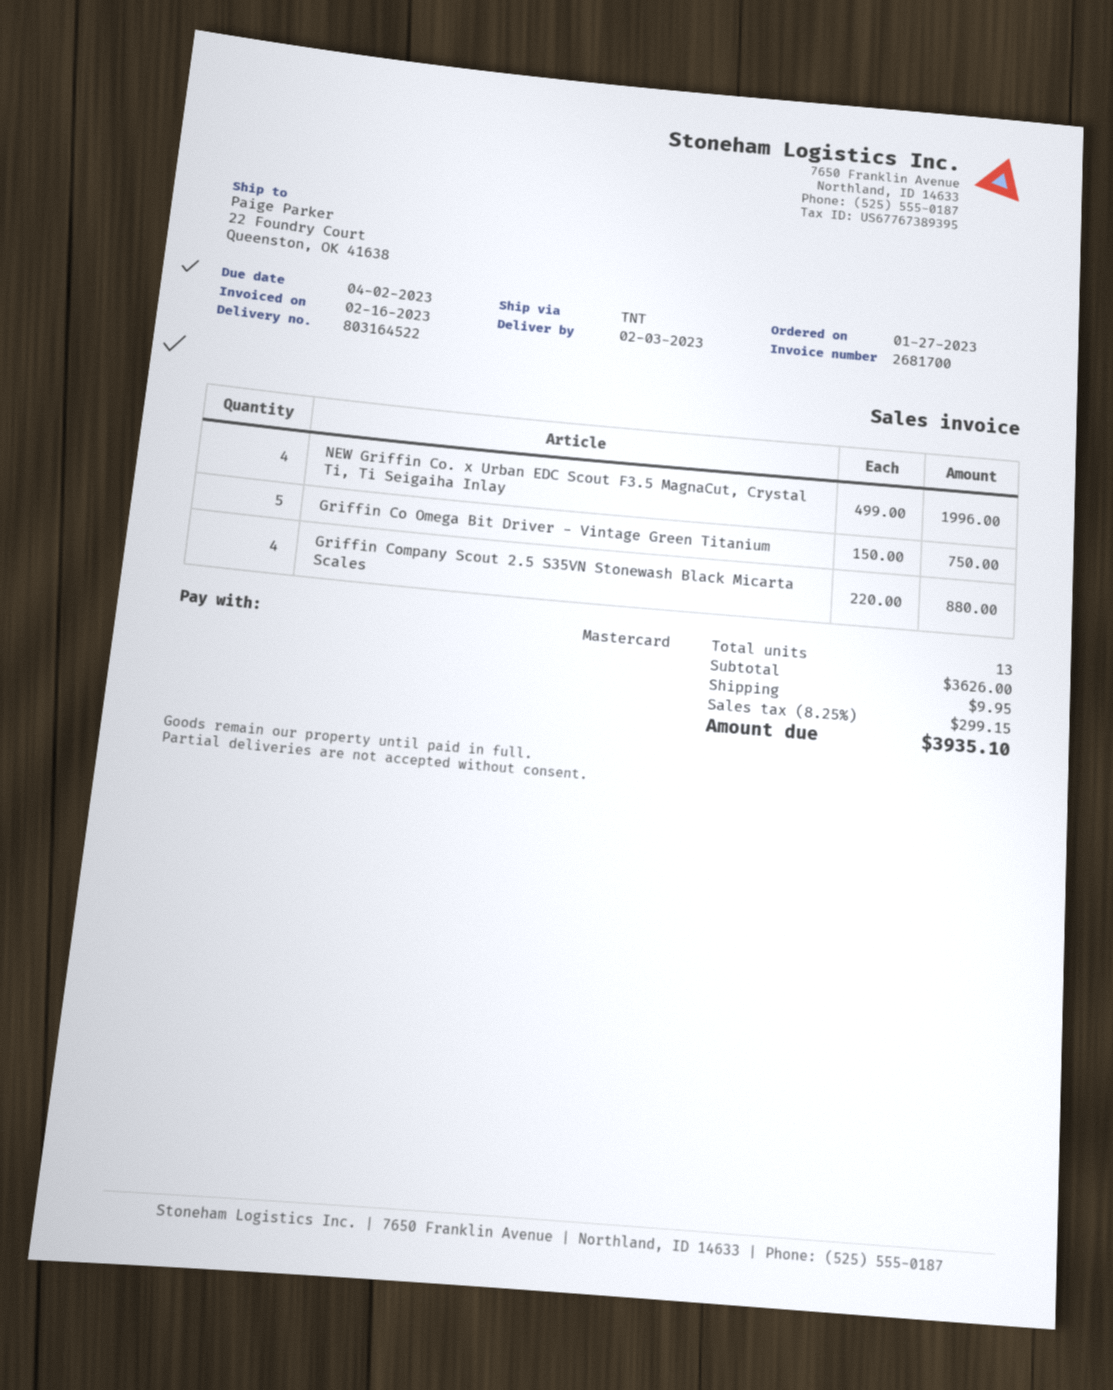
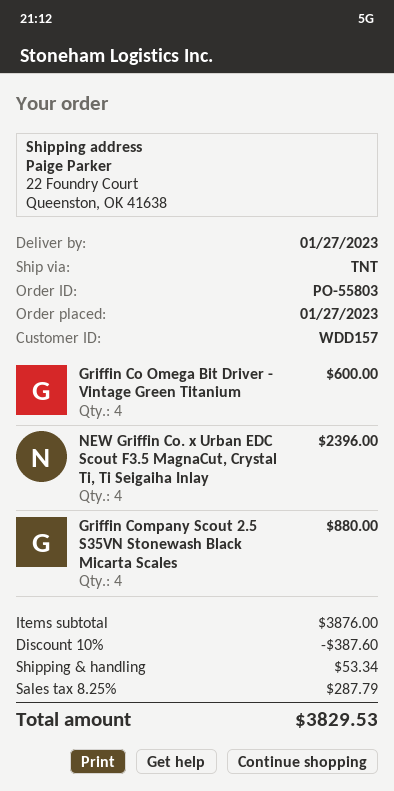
delivery date: 2023-02-03 -> 2023-01-27
NEW Griffin Co. x Urban EDC Scout F3.5 MagnaCut, Crystal Ti, Ti Seigaiha Inlay: 4 for 1996.00 -> 4 for 2396.00
Griffin Co Omega Bit Driver - Vintage Green Titanium: 5 for 750.00 -> 4 for 600.00
subtotal: 3626.00 -> 3876.00
discount: none -> 10% = 387.60
shipping: 9.95 -> 53.34
tax: 8.25% = 299.15 -> 8.25% = 287.79
total: 3935.10 -> 3829.53

